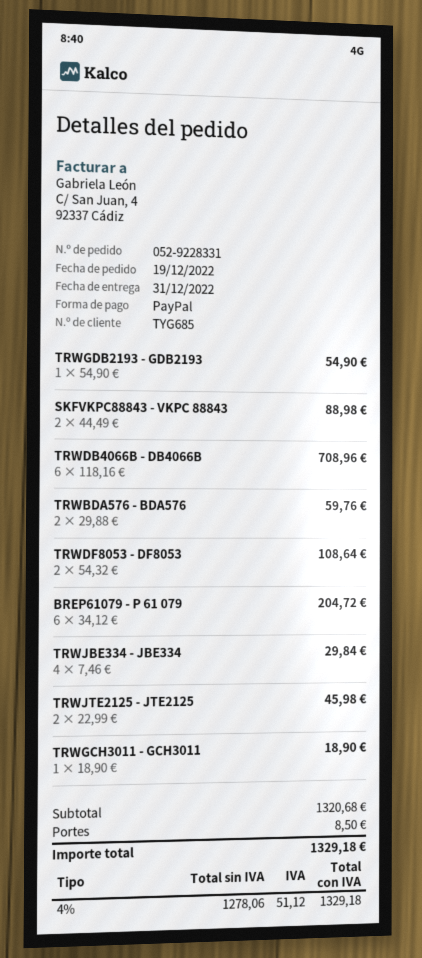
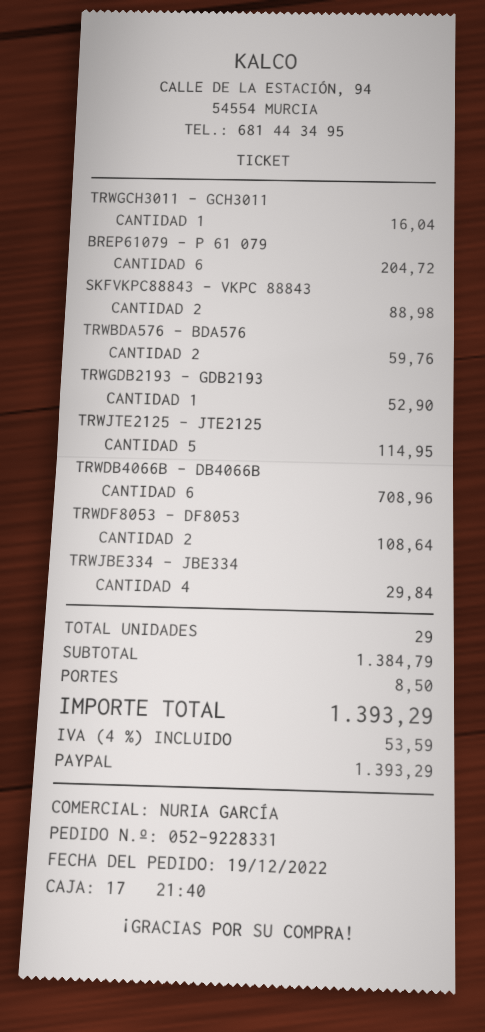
TRWGDB2193 - GDB2193: 1 for 54.90 -> 1 for 52.90
TRWJTE2125 - JTE2125: 2 for 45.98 -> 5 for 114.95
TRWGCH3011 - GCH3011: 1 for 18.90 -> 1 for 16.04
subtotal: 1320.68 -> 1384.79
tax: 4% = 51.12 -> 4% = 53.59
total: 1329.18 -> 1393.29

